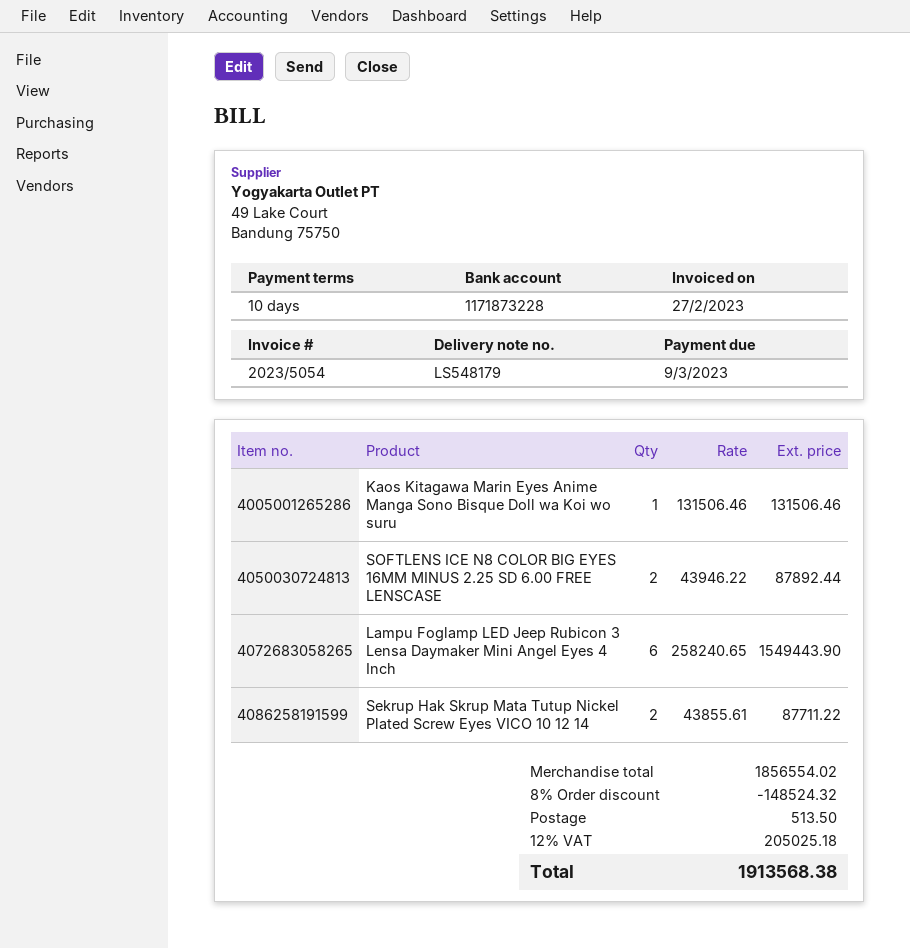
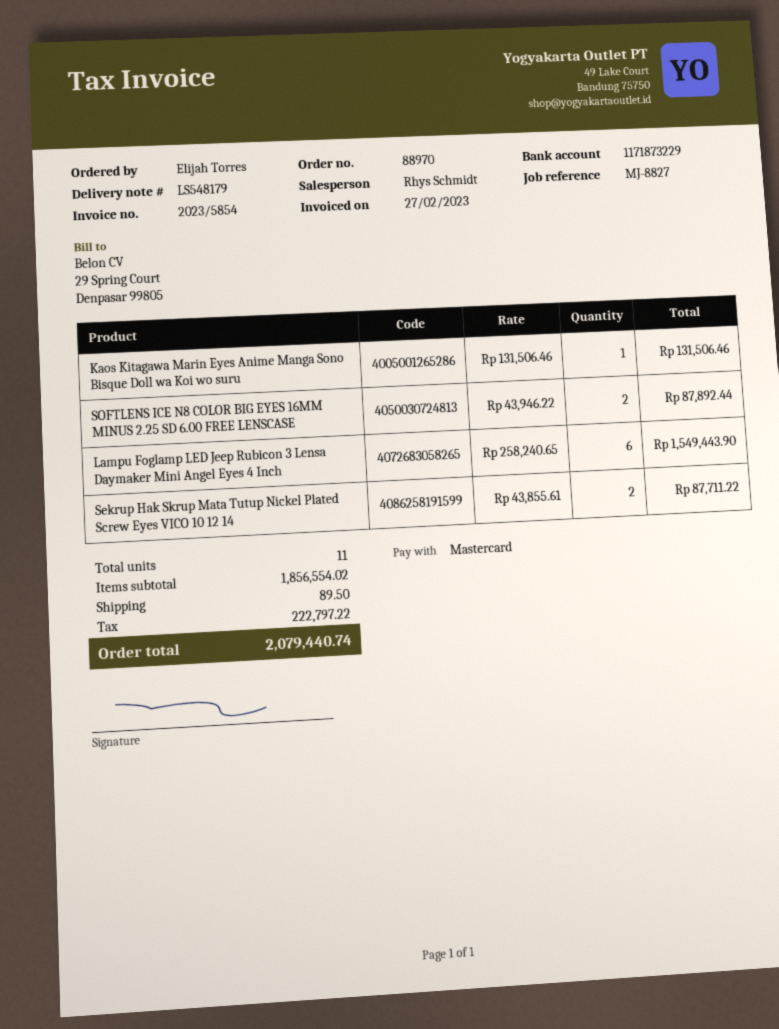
invoice number: 2023/5054 -> 2023/5854
bank account: 1171873228 -> 1171873229
discount: 8% = 148524.32 -> none
shipping: 513.50 -> 89.50
tax: 205025.18 -> 222797.22
total: 1913568.38 -> 2079440.74

